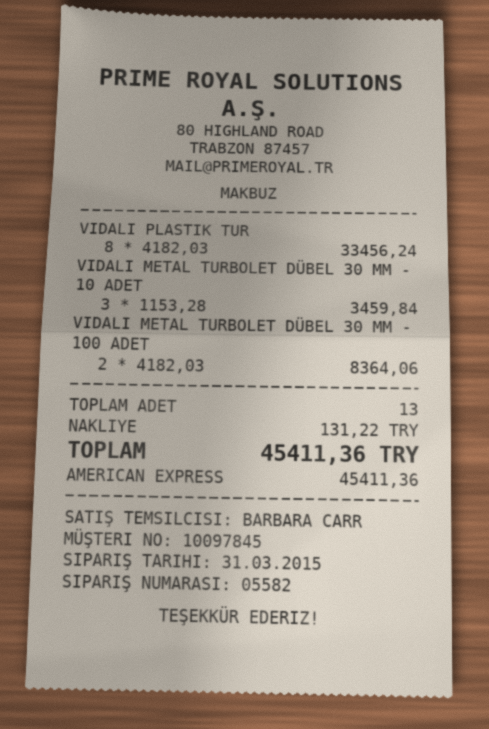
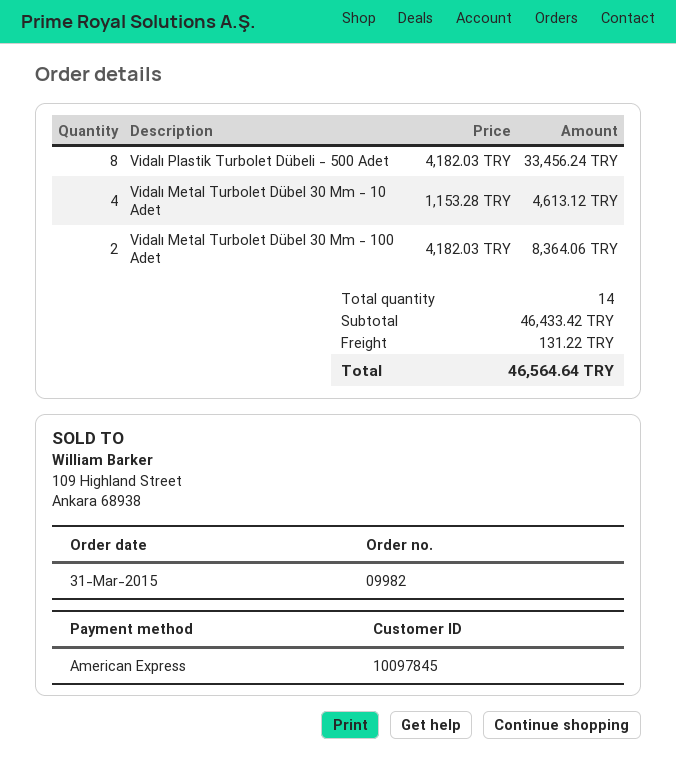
order number: 05582 -> 09982
VIDALI METAL TURBOLET DÜBEL 30 MM - 10 ADET: 3 x 1153.28 = 3459.84 -> 4 x 1153.28 = 4613.12
total quantity: 13 -> 14
total: 45411.36 -> 46564.64

